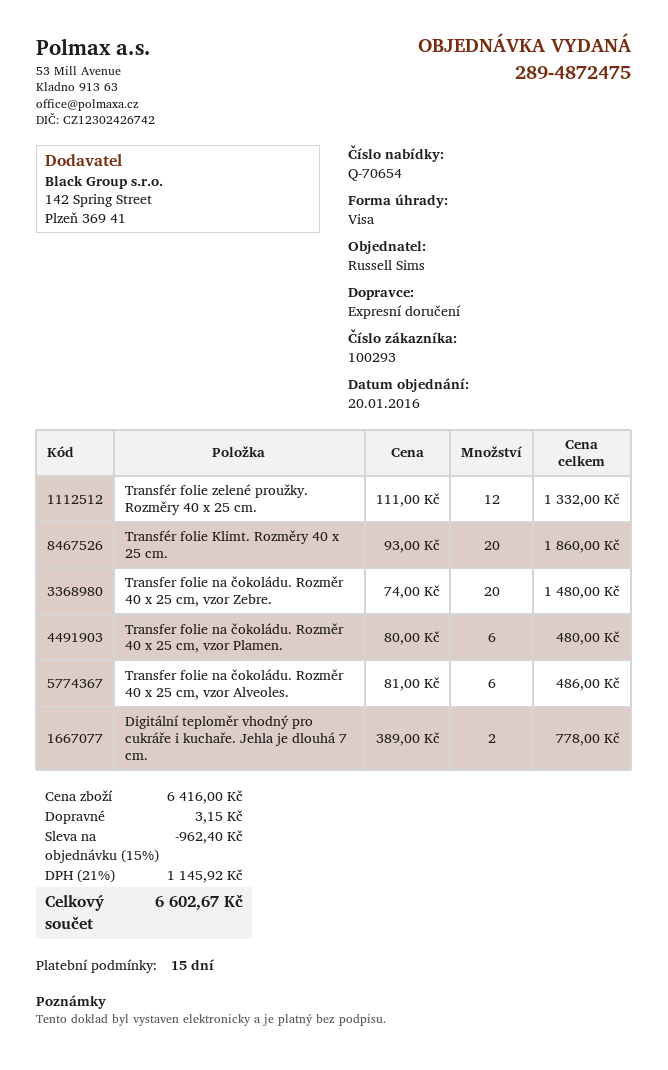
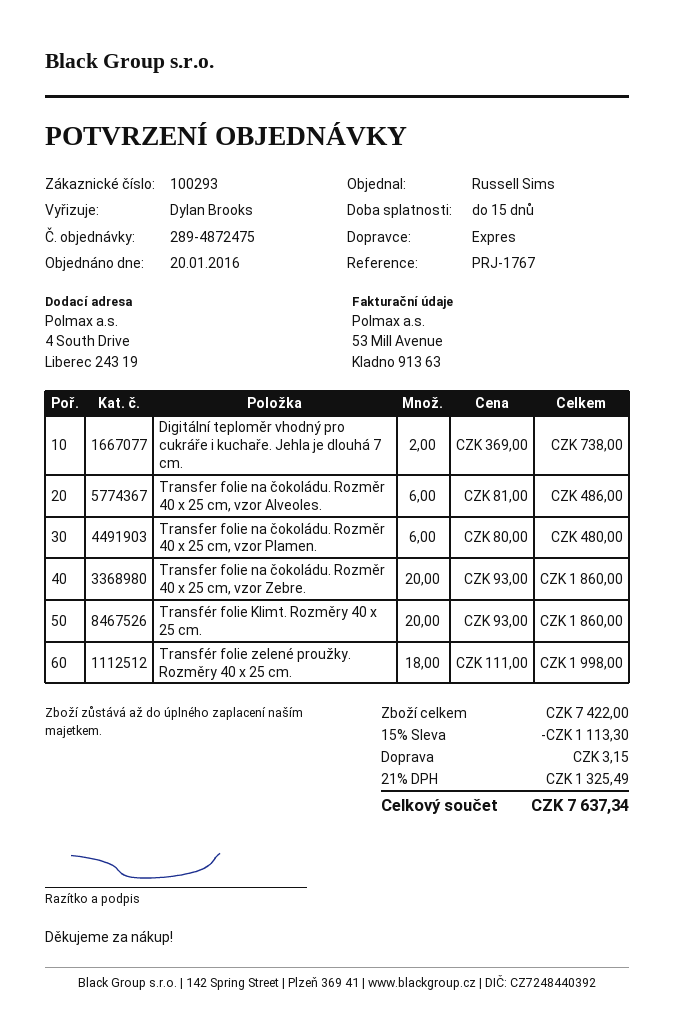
Transfér folie zelené proužky. Rozměry 40 x 25 cm.: 12 x 111.00 = 1332.00 -> 18 x 111.00 = 1998.00
Transfer folie na čokoládu. Rozměr 40 x 25 cm, vzor Zebre.: 20 x 74.00 = 1480.00 -> 20 x 93.00 = 1860.00
Digitální teploměr vhodný pro cukráře i kuchaře. Jehla je dlouhá 7 cm.: 2 x 389.00 = 778.00 -> 2 x 369.00 = 738.00
subtotal: 6416.00 -> 7422.00
discount: 15% = 962.40 -> 15% = 1113.30
tax: 21% = 1145.92 -> 21% = 1325.49
total: 6602.67 -> 7637.34

